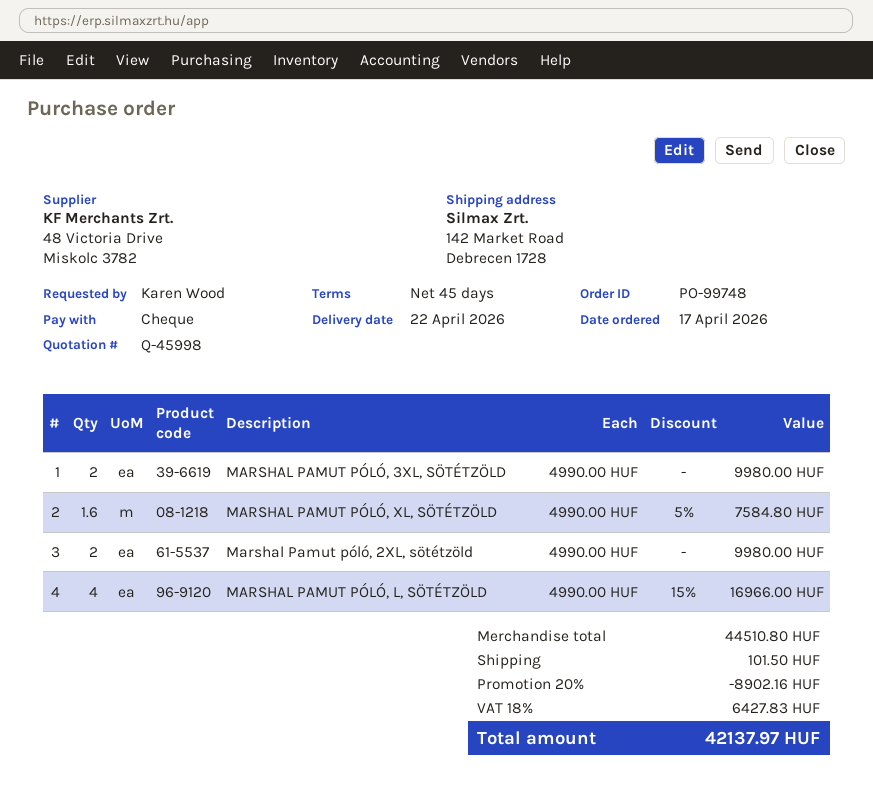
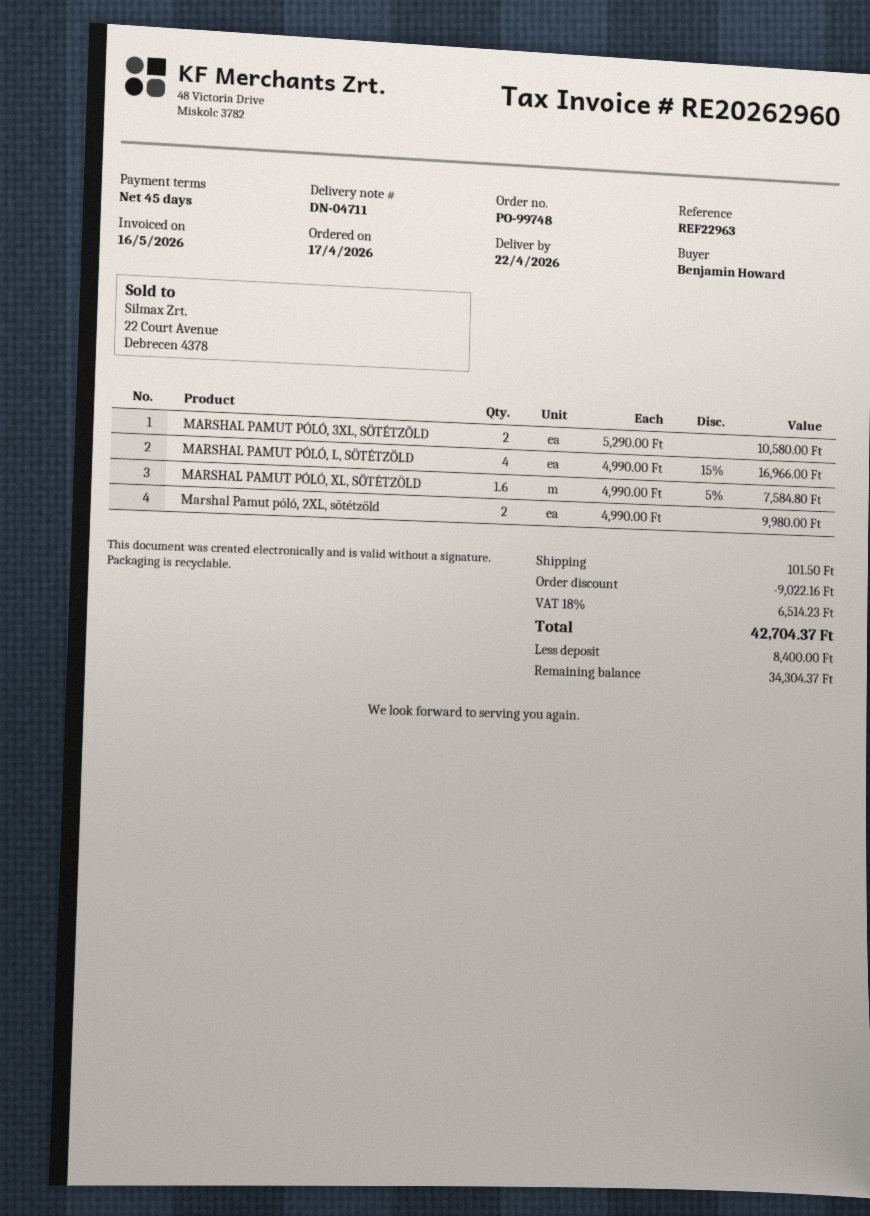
ordered by: Karen Wood -> Benjamin Howard
MARSHAL PAMUT PÓLÓ, 3XL, SÖTÉTZÖLD: 2 x 4990.00 = 9980.00 -> 2 x 5290.00 = 10580.00
discount: 8902.16 -> 9022.16
tax: 18% = 6427.83 -> 18% = 6514.23
total: 42137.97 -> 42704.37

